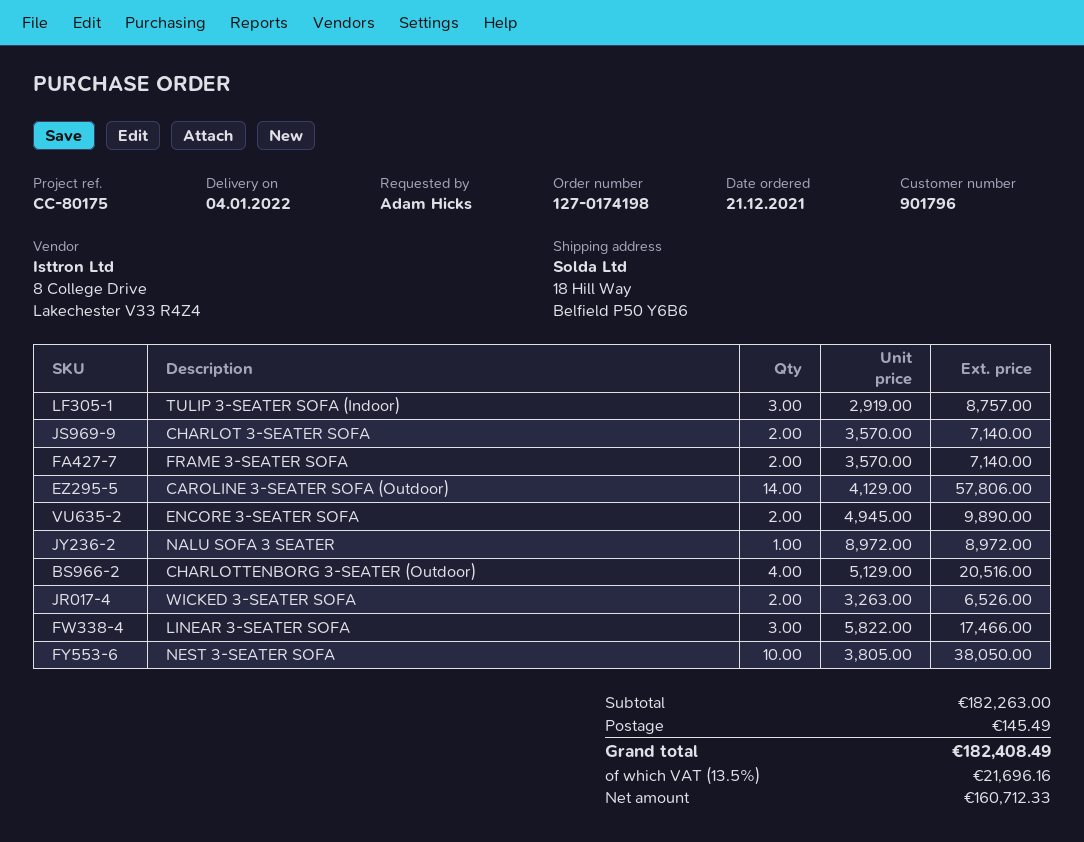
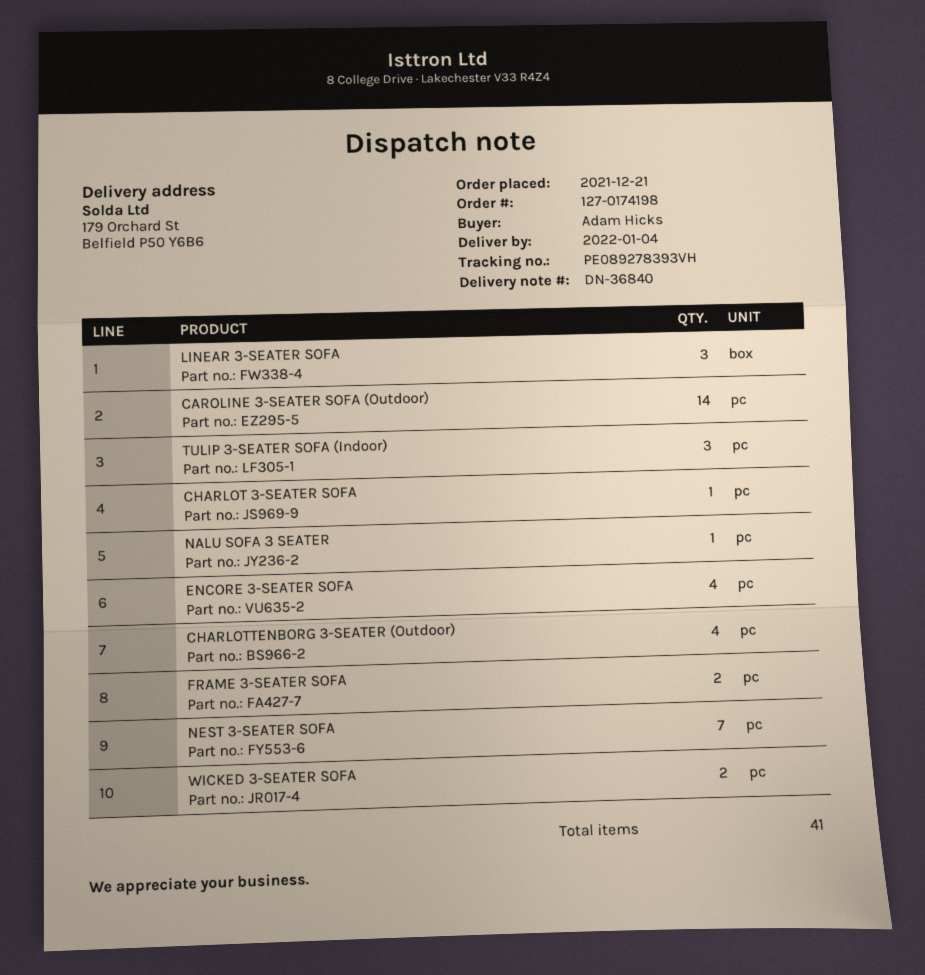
ship to: 18 Hill Way, Belfield P50 Y6B6 -> 179 Orchard St, Belfield P50 Y6B6
CHARLOT 3-SEATER SOFA: 2 -> 1
ENCORE 3-SEATER SOFA: 2 -> 4
NEST 3-SEATER SOFA: 10 -> 7

